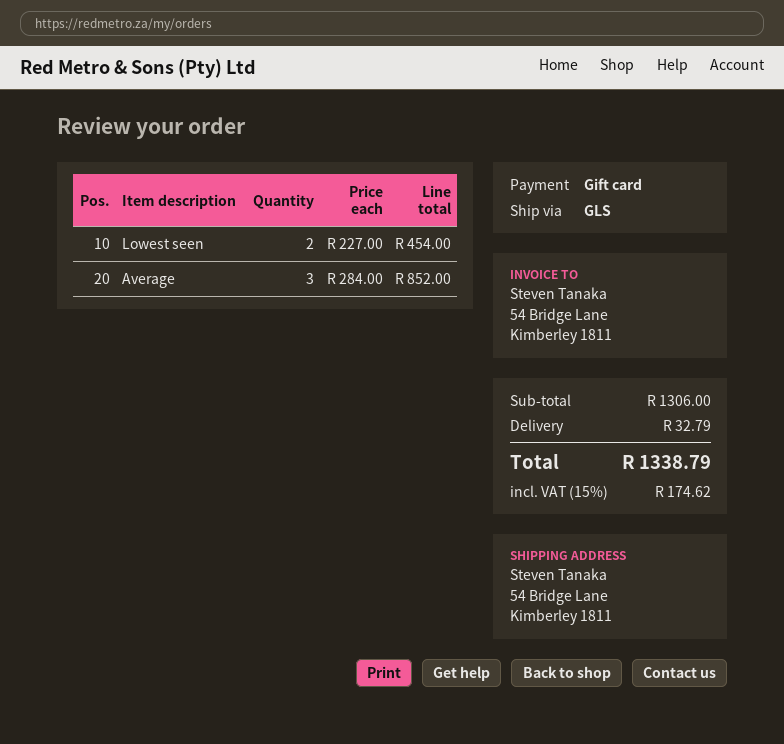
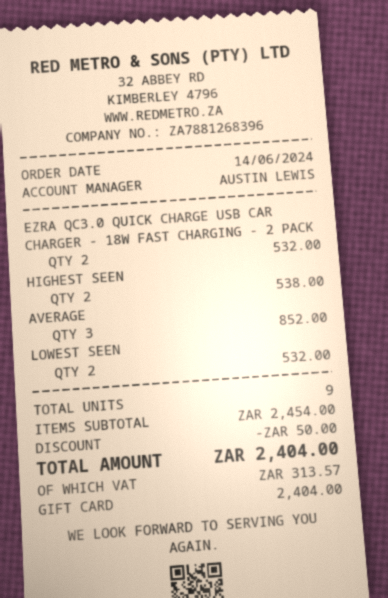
Lowest seen: 2 for 454.00 -> 2 for 532.00
EZRA QC3.0 QUICK CHARGE USB CAR CHARGER - 18W FAST CHARGING - 2 PACK: none -> 2 for 532.00
HIGHEST SEEN: none -> 2 for 538.00
subtotal: 1306.00 -> 2454.00
discount: none -> 50.00
shipping: 32.79 -> none
tax: 174.62 -> 313.57
total: 1338.79 -> 2404.00

